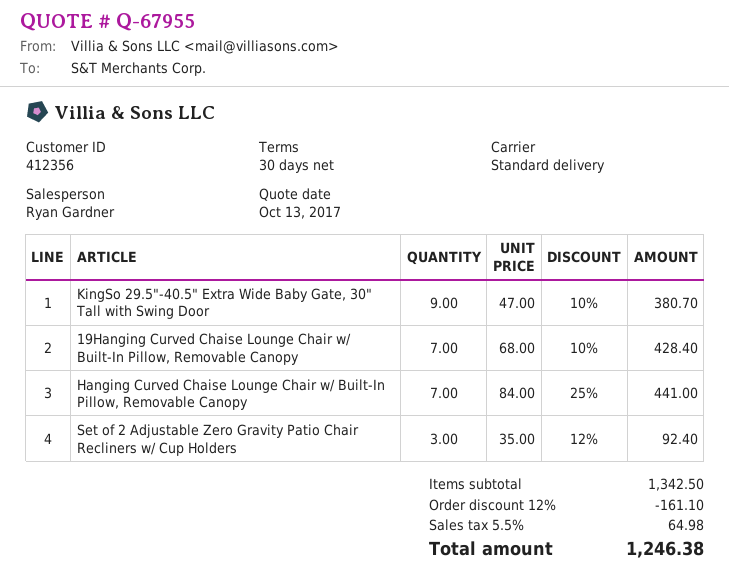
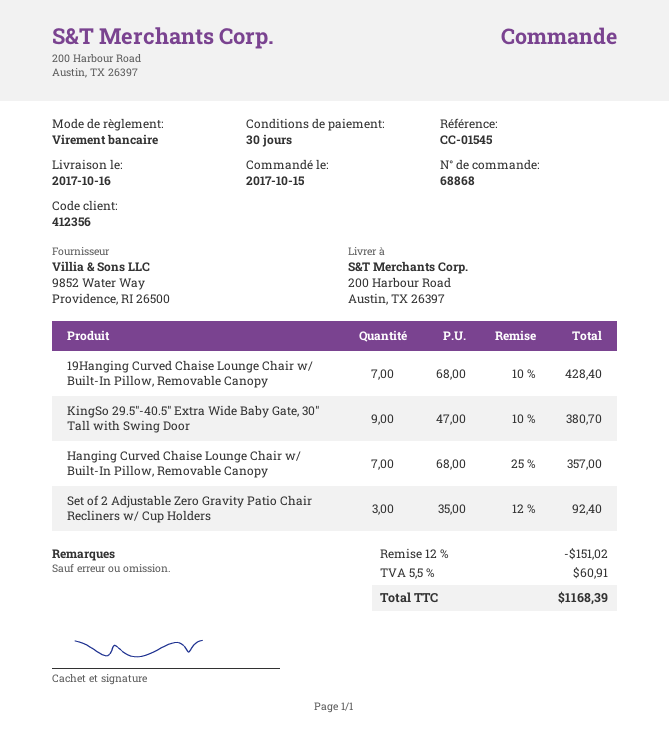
Hanging Curved Chaise Lounge Chair w/ Built-In Pillow, Removable Canopy: 7 x 84.00 - 25% = 441.00 -> 7 x 68.00 - 25% = 357.00
discount: 12% = 161.10 -> 12% = 151.02
tax: 5.5% = 64.98 -> 5.5% = 60.91
total: 1246.38 -> 1168.39

